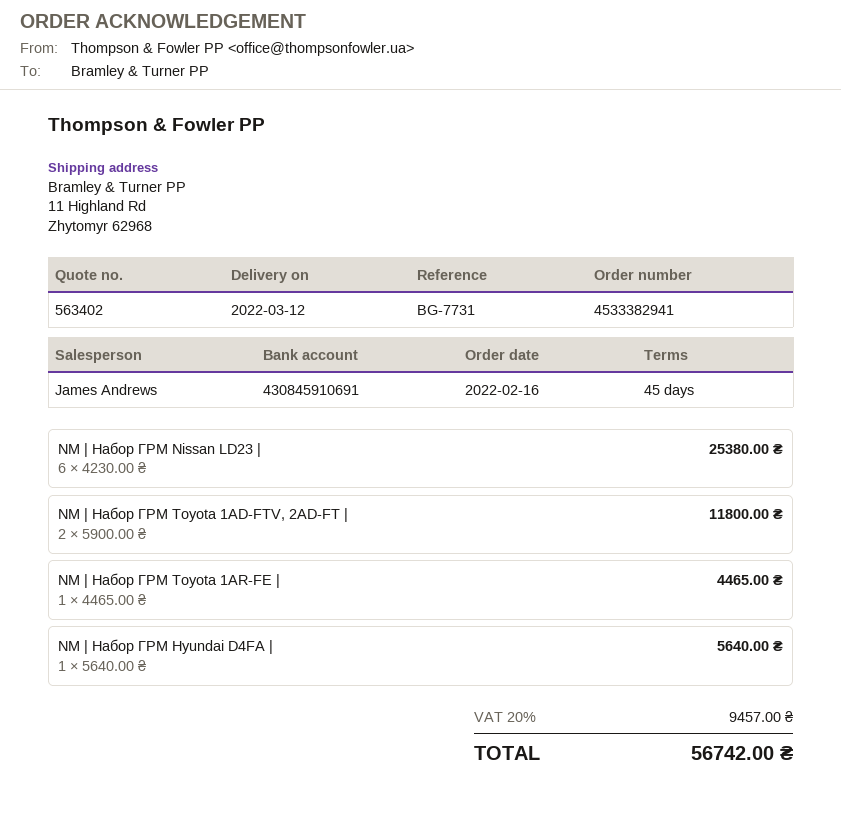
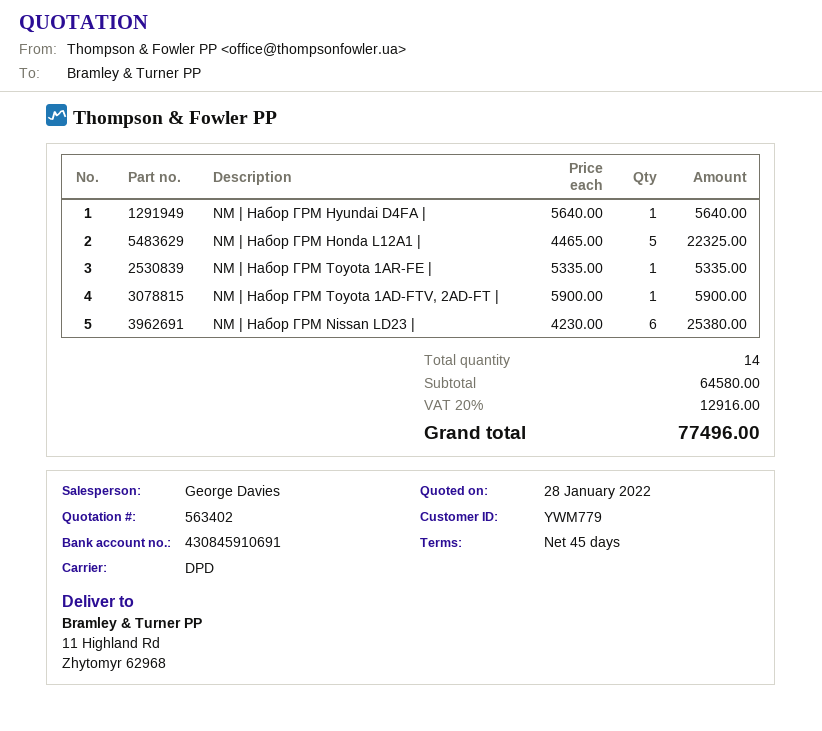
sales rep: James Andrews -> George Davies
NM | Набор ГРМ Toyota 1AD-FTV, 2AD-FT |: 2 x 5900.00 = 11800.00 -> 1 x 5900.00 = 5900.00
NM | Набор ГРМ Toyota 1AR-FE |: 1 x 4465.00 = 4465.00 -> 1 x 5335.00 = 5335.00
NM | Набор ГРМ Honda L12A1 |: none -> 5 x 4465.00 = 22325.00
tax: 20% = 9457.00 -> 20% = 12916.00
total: 56742.00 -> 77496.00

